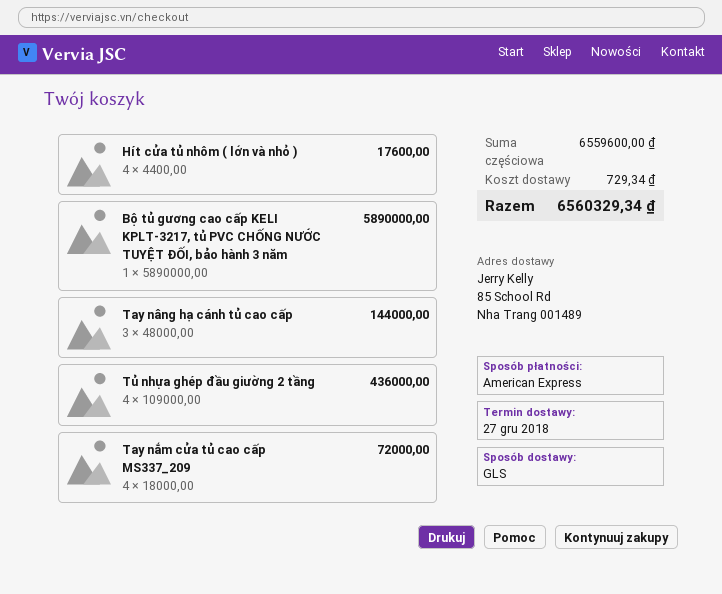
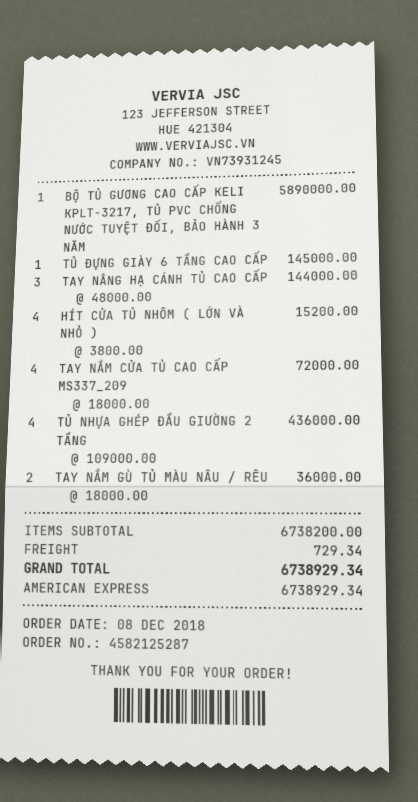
Hít cửa tủ nhôm ( lớn và nhỏ ): 4 x 4400.00 = 17600.00 -> 4 x 3800.00 = 15200.00
TỦ ĐỰNG GIÀY 6 TẦNG CAO CẤP: none -> 1 x 145000.00 = 145000.00
TAY NẮM GÙ TỦ MÀU NÂU / RÊU: none -> 2 x 18000.00 = 36000.00
subtotal: 6559600.00 -> 6738200.00
total: 6560329.34 -> 6738929.34

